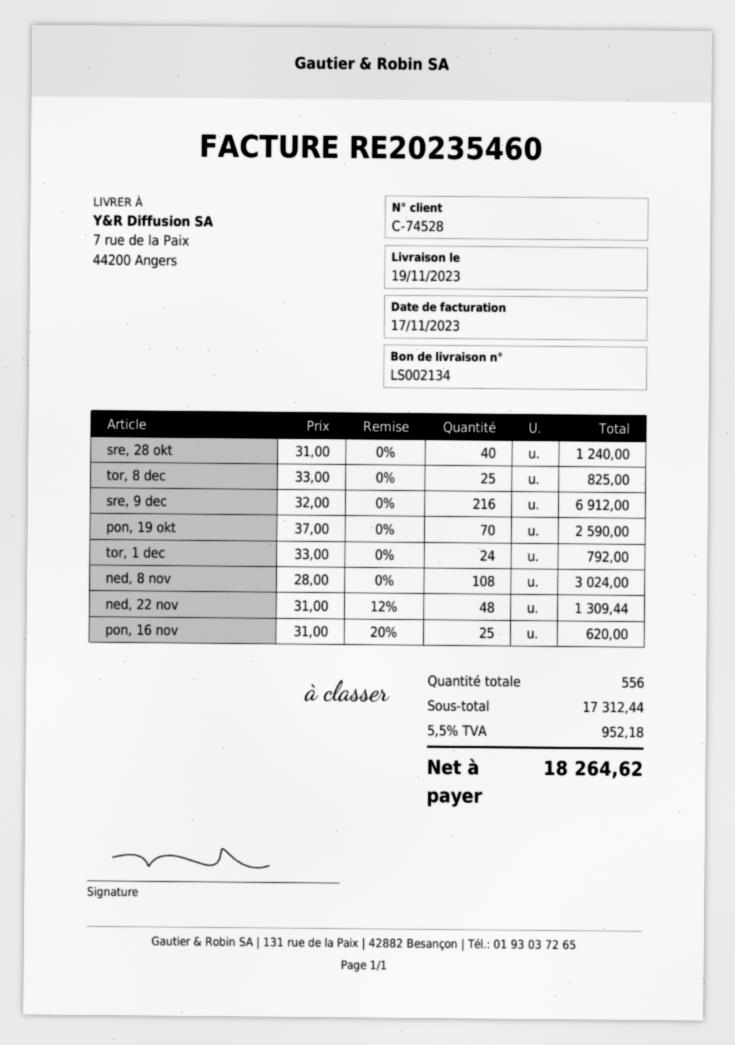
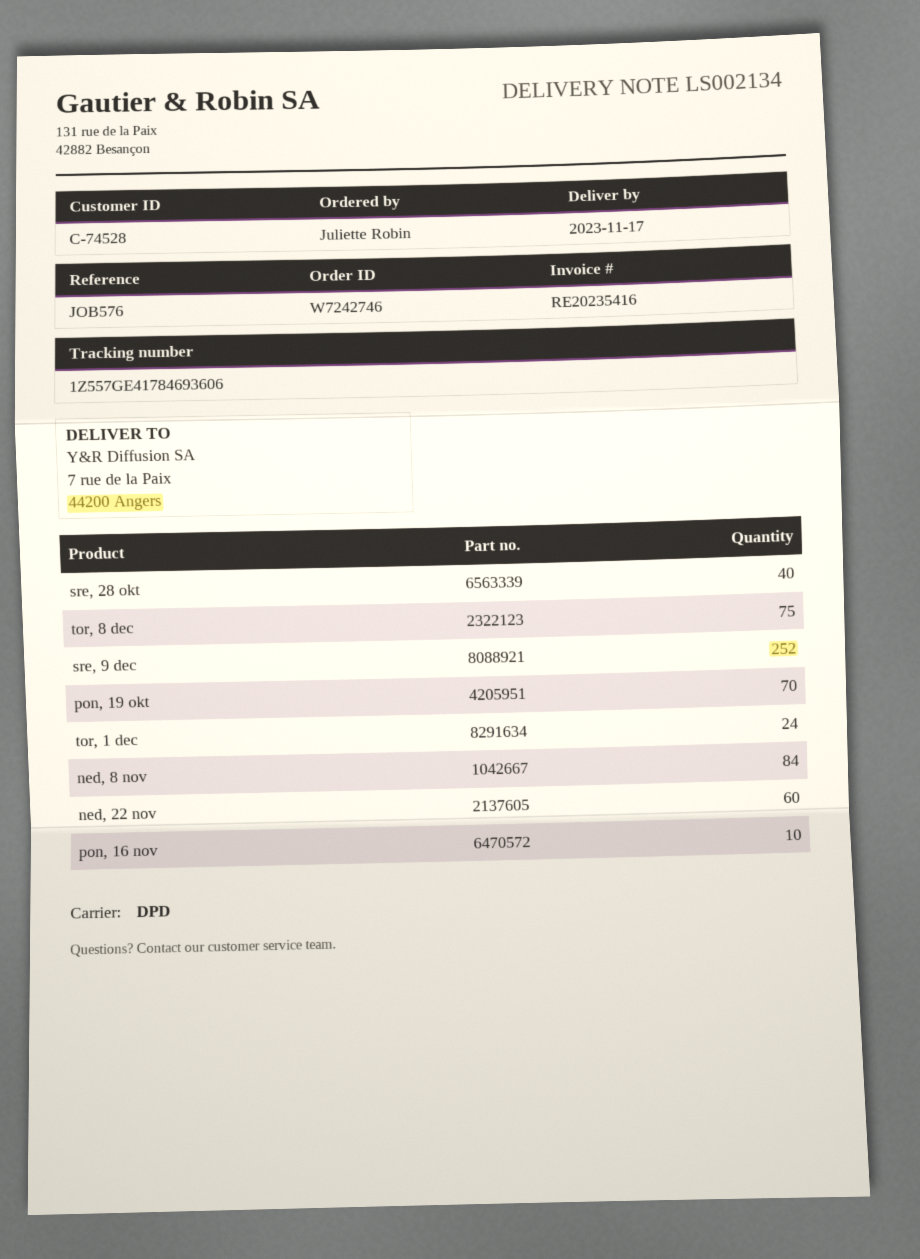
delivery date: 2023-11-19 -> 2023-11-17
invoice number: RE20235460 -> RE20235416
tor, 8 dec: 25 -> 75
sre, 9 dec: 216 -> 252
ned, 8 nov: 108 -> 84
ned, 22 nov: 48 -> 60
pon, 16 nov: 25 -> 10

